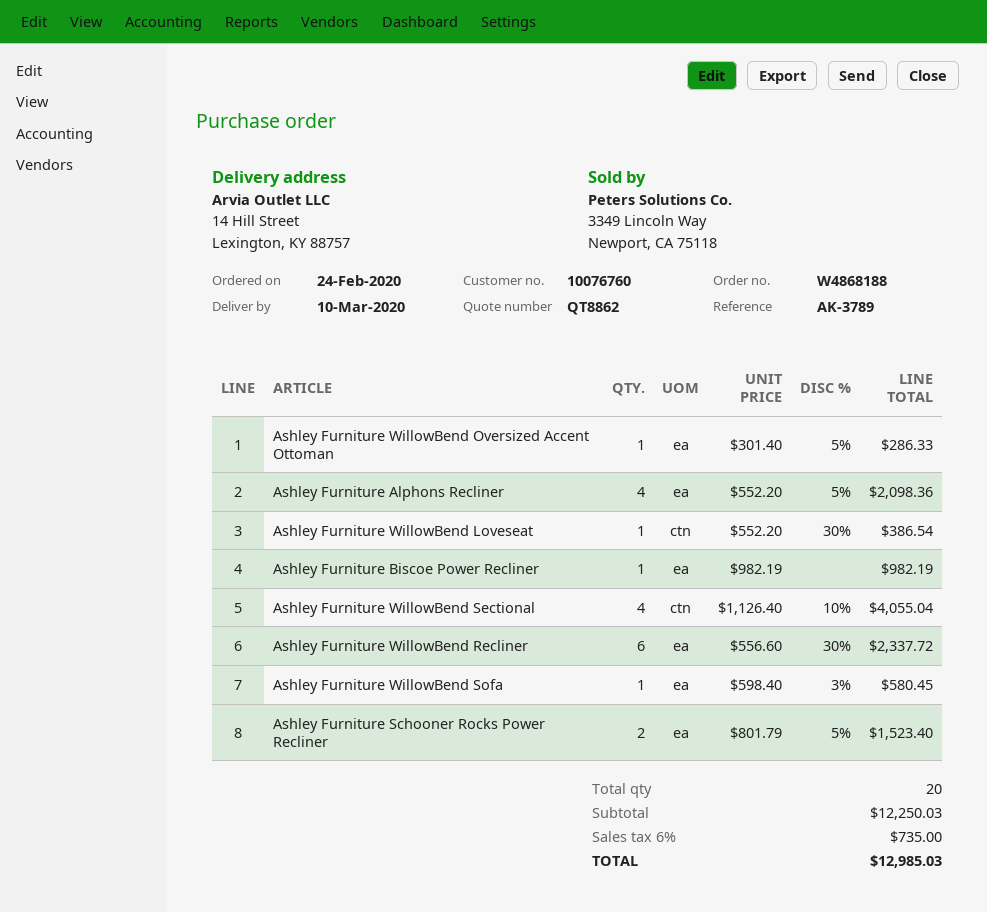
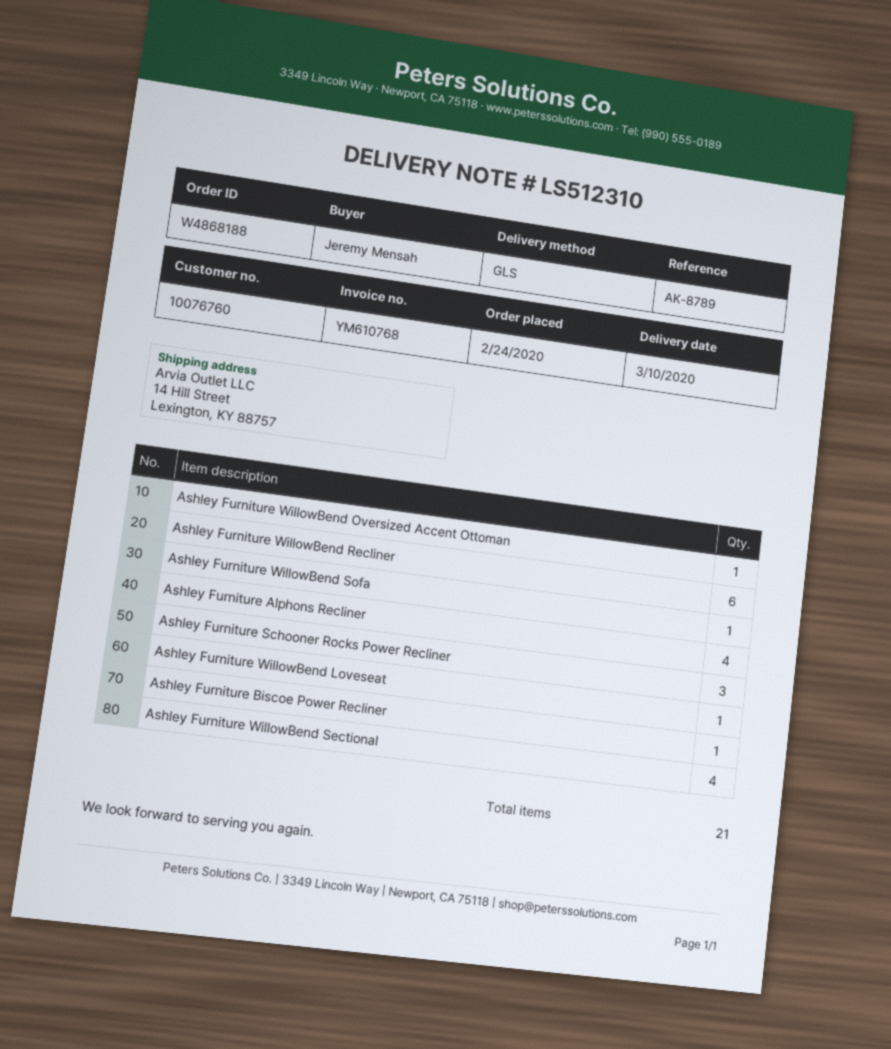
reference: AK-3789 -> AK-8789
Ashley Furniture Schooner Rocks Power Recliner: 2 -> 3
total quantity: 20 -> 21

